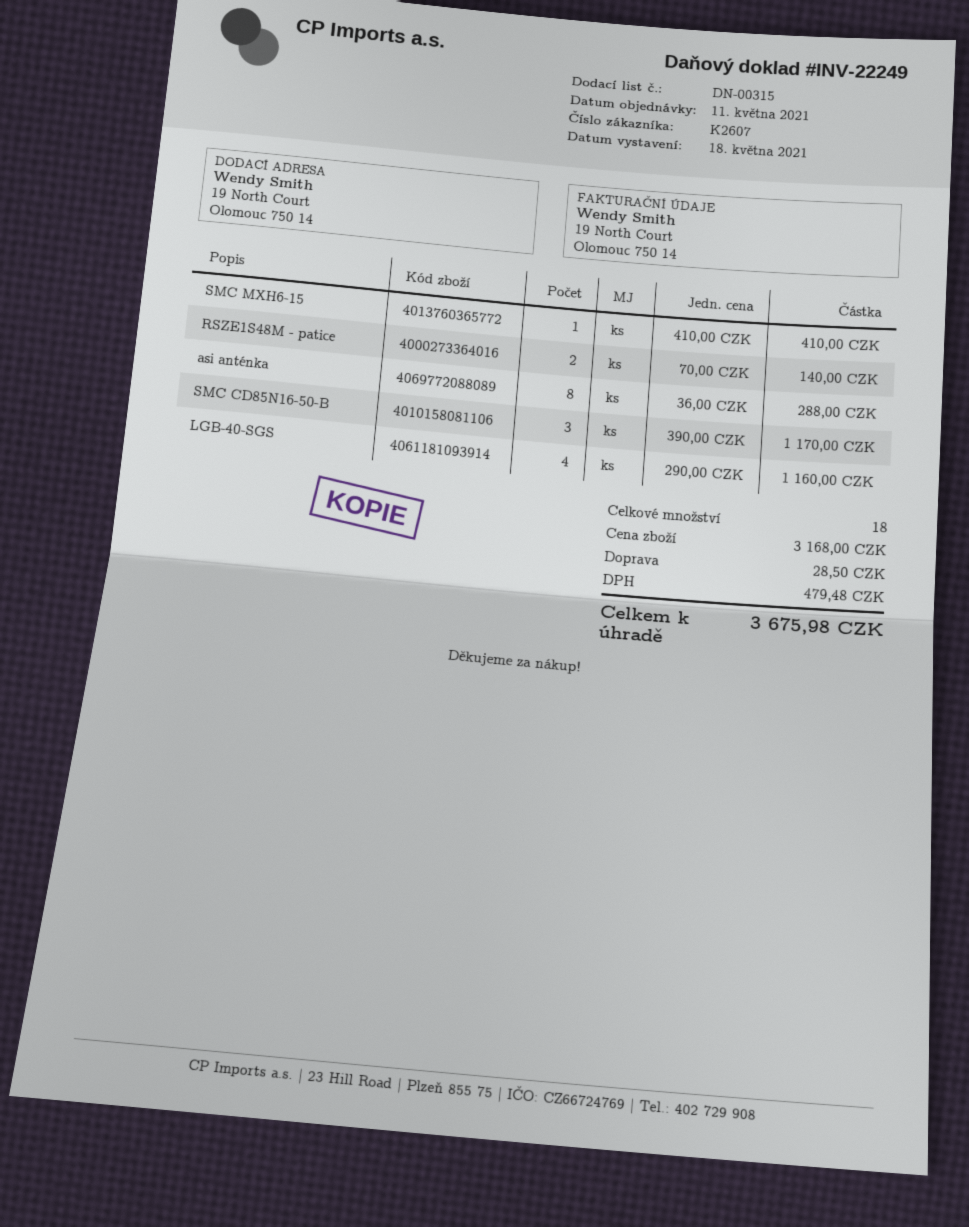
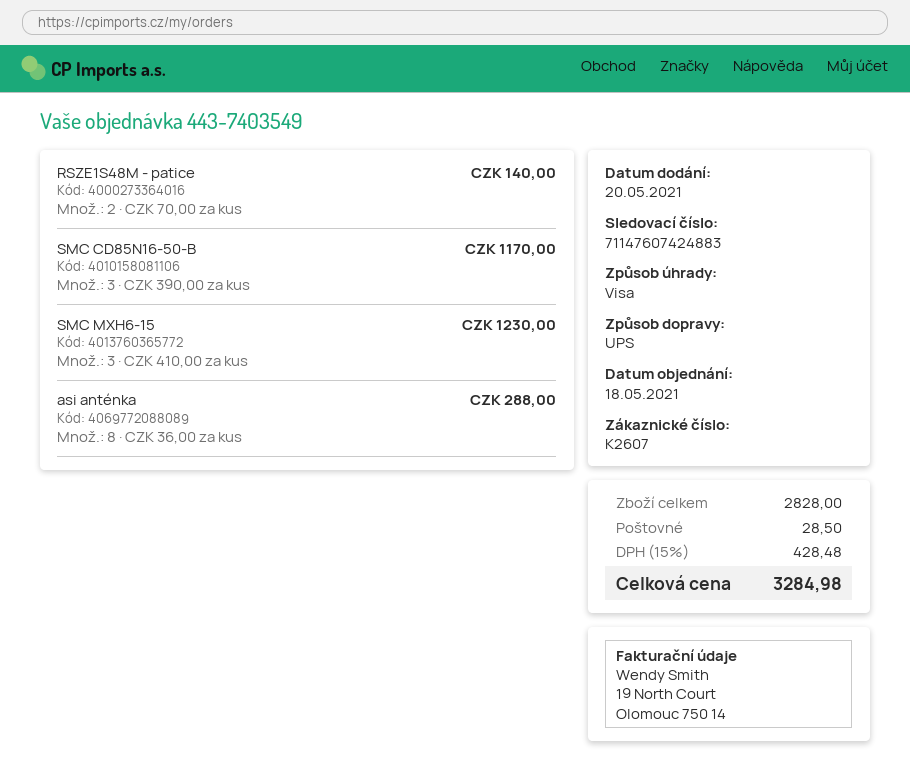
order date: 2021-05-11 -> 2021-05-18
SMC MXH6-15: 1 x 410.00 = 410.00 -> 3 x 410.00 = 1230.00
LGB-40-SGS: 4 x 290.00 = 1160.00 -> none
subtotal: 3168.00 -> 2828.00
tax: 479.48 -> 428.48
total: 3675.98 -> 3284.98

